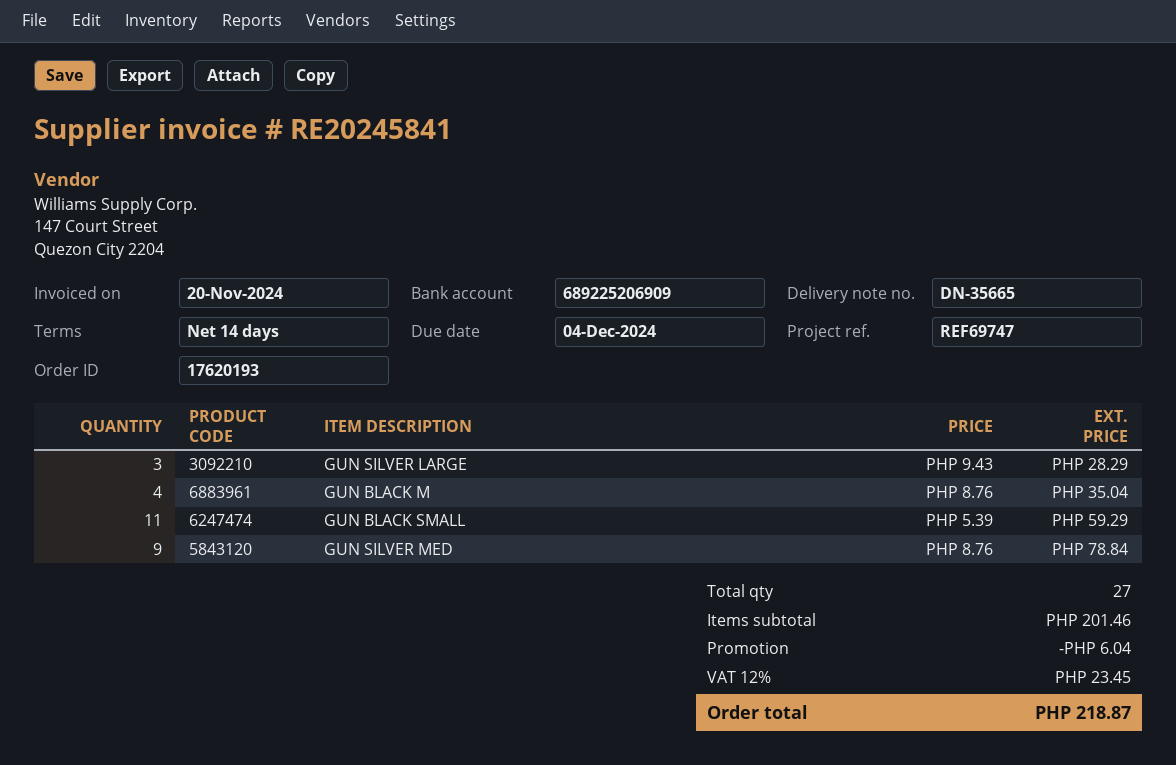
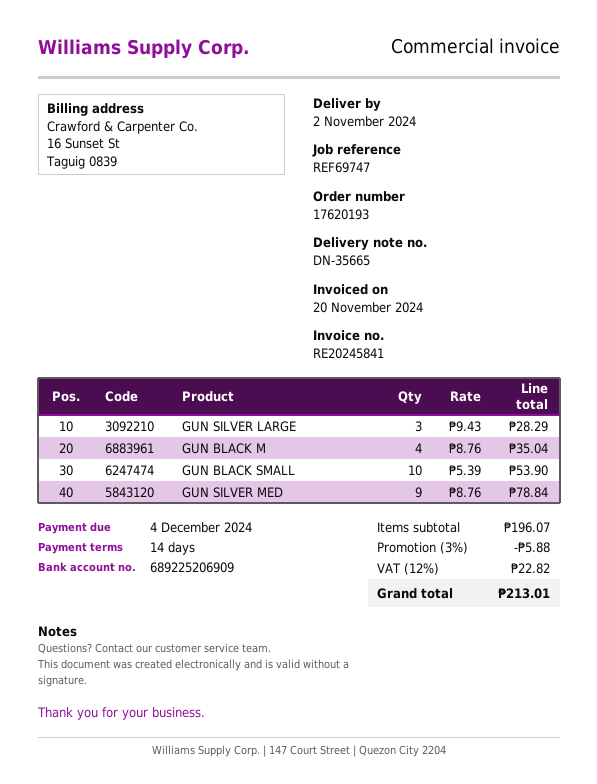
GUN BLACK SMALL: 11 x 5.39 = 59.29 -> 10 x 5.39 = 53.90
subtotal: 201.46 -> 196.07
discount: 6.04 -> 5.88
tax: 12% = 23.45 -> 12% = 22.82
total: 218.87 -> 213.01

